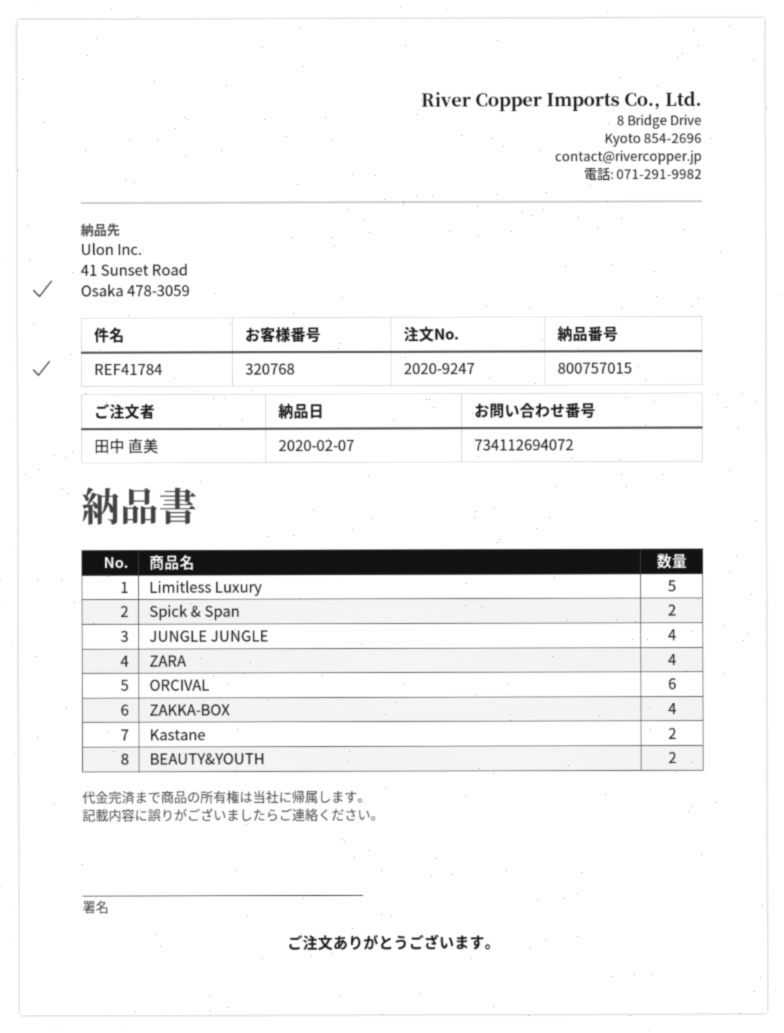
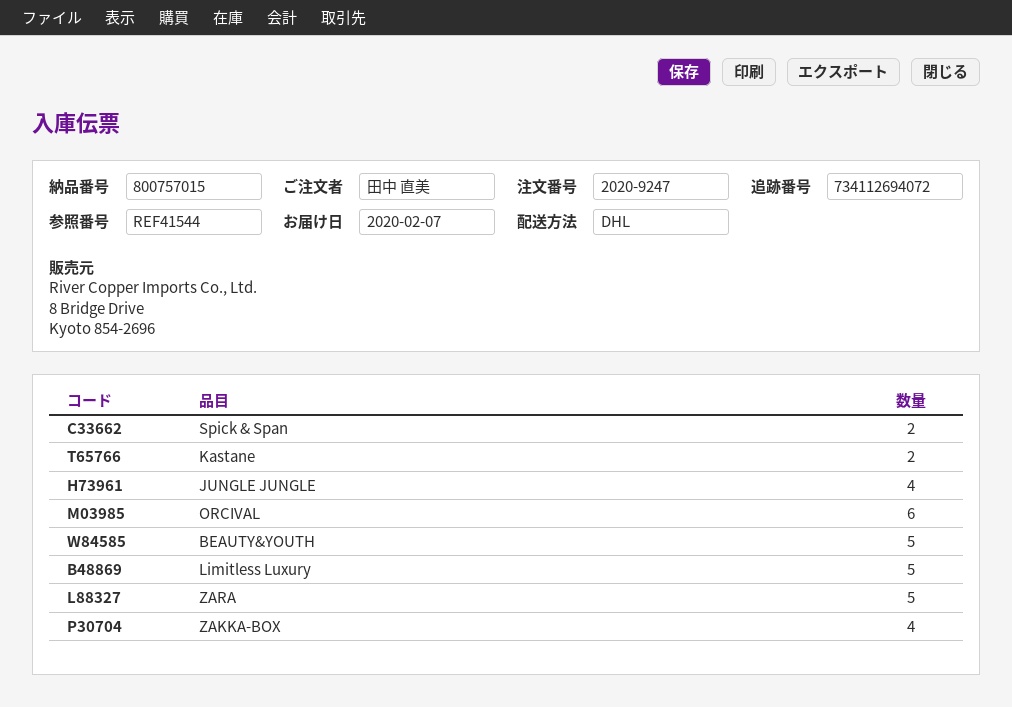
reference: REF41784 -> REF41544
ZARA: 4 -> 5
BEAUTY&YOUTH: 2 -> 5

